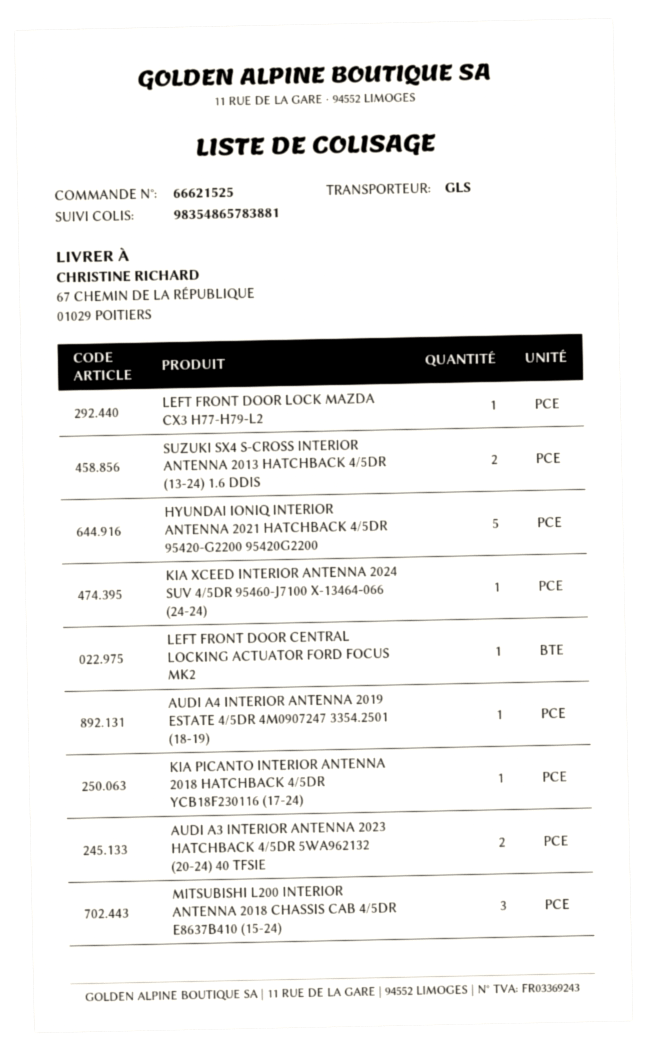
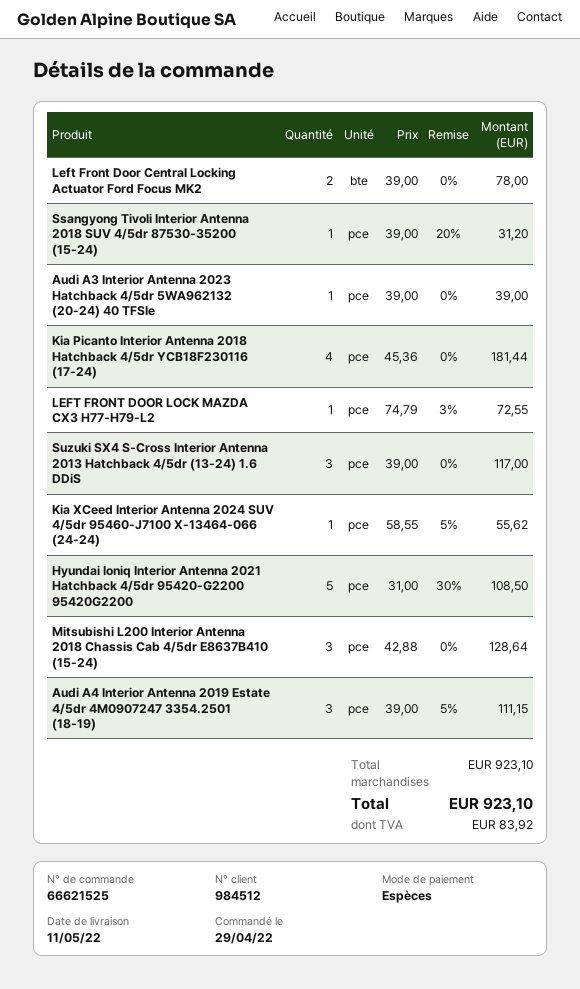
SUZUKI SX4 S-CROSS INTERIOR ANTENNA 2013 HATCHBACK 4/5DR (13-24) 1.6 DDIS: 2 -> 3
LEFT FRONT DOOR CENTRAL LOCKING ACTUATOR FORD FOCUS MK2: 1 -> 2
AUDI A4 INTERIOR ANTENNA 2019 ESTATE 4/5DR 4M0907247 3354.2501 (18-19): 1 -> 3
KIA PICANTO INTERIOR ANTENNA 2018 HATCHBACK 4/5DR YCB18F230116 (17-24): 1 -> 4
AUDI A3 INTERIOR ANTENNA 2023 HATCHBACK 4/5DR 5WA962132 (20-24) 40 TFSIE: 2 -> 1
Ssangyong Tivoli Interior Antenna 2018 SUV 4/5dr 87530-35200 (15-24): none -> 1

